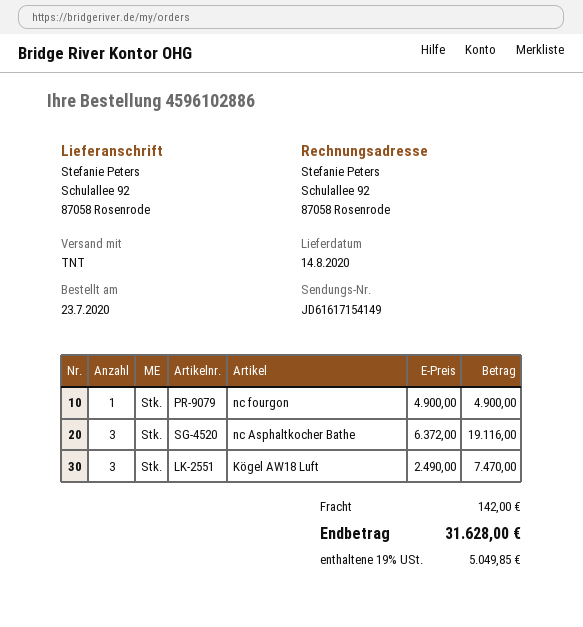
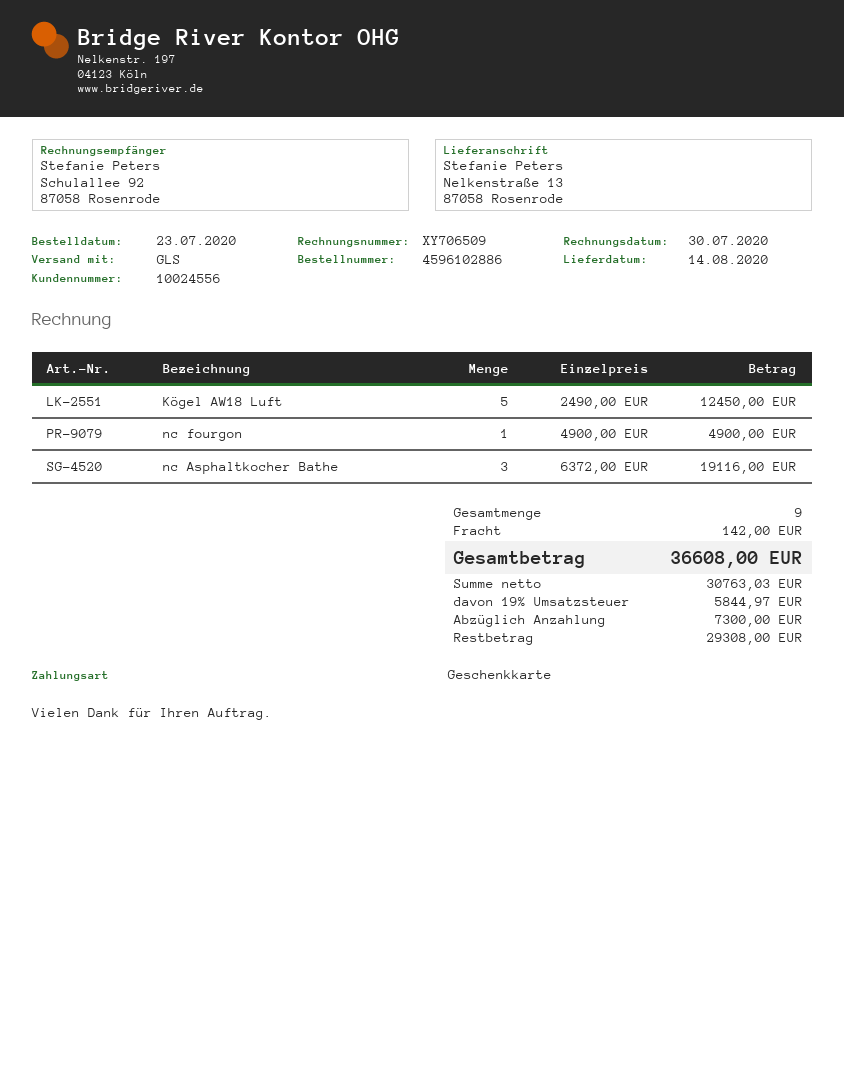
shipping method: TNT -> GLS
ship to: Schulallee 92, 87058 Rosenrode -> Nelkenstraße 13, 87058 Rosenrode
Kögel AW18 Luft: 3 x 2490.00 = 7470.00 -> 5 x 2490.00 = 12450.00
tax: 19% = 5049.85 -> 19% = 5844.97
total: 31628.00 -> 36608.00

